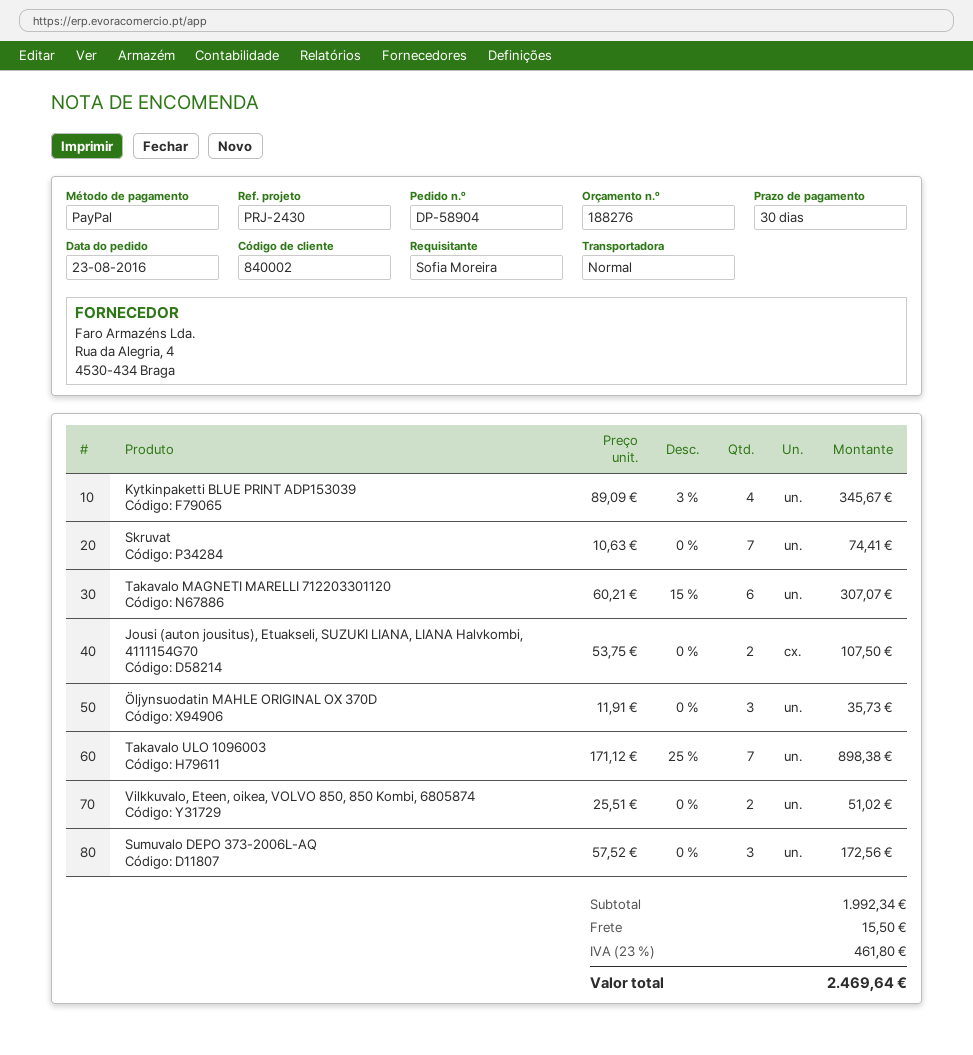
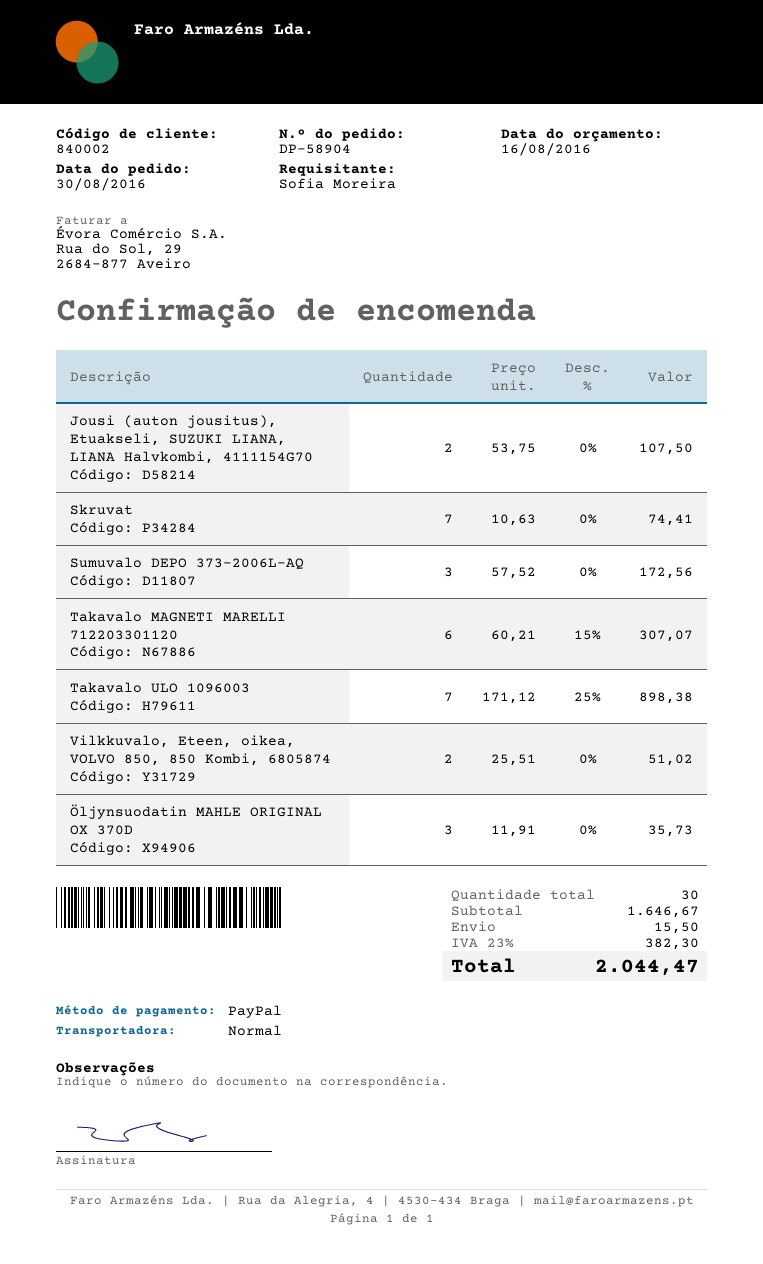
order date: 2016-08-23 -> 2016-08-30
Kytkinpaketti BLUE PRINT ADP153039: 4 x 89.09 - 3% = 345.67 -> none
subtotal: 1992.34 -> 1646.67
tax: 23% = 461.80 -> 23% = 382.30
total: 2469.64 -> 2044.47

